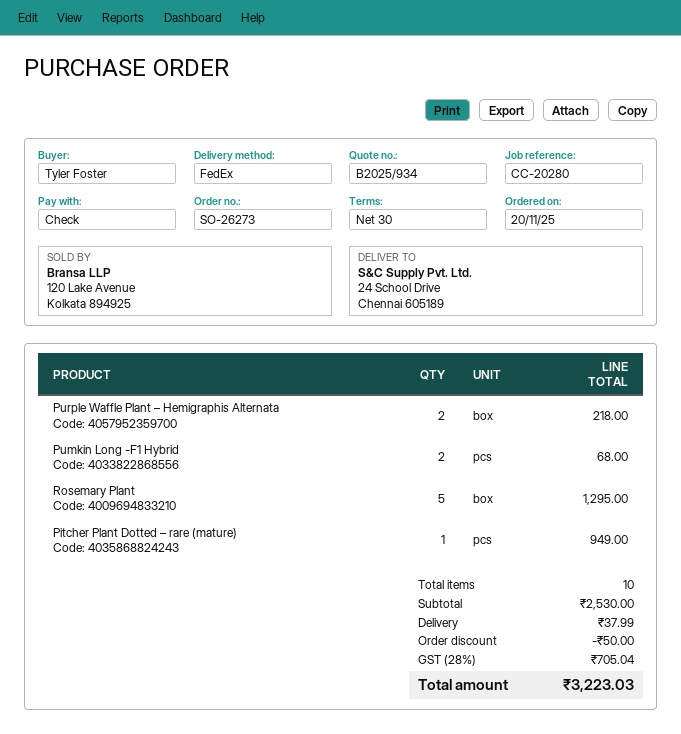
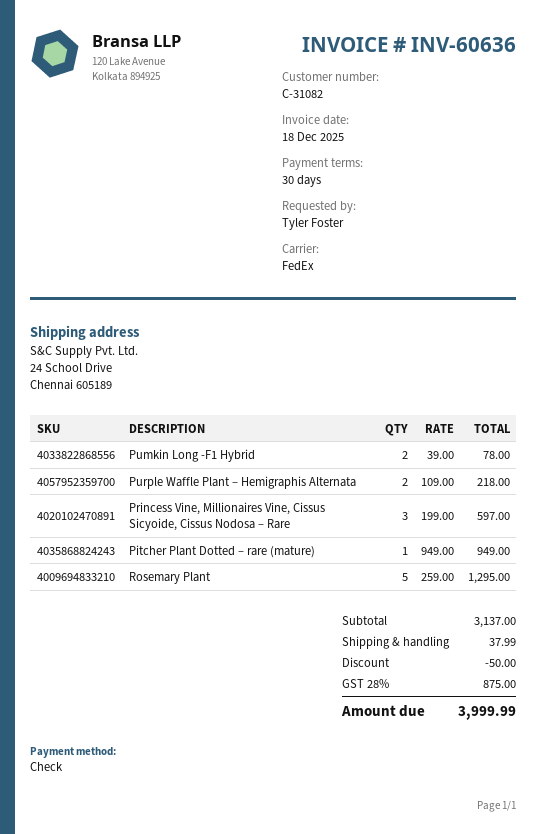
Pumkin Long -F1 Hybrid: 2 for 68.00 -> 2 for 78.00
Princess Vine, Millionaires Vine, Cissus Sicyoide, Cissus Nodosa – Rare: none -> 3 for 597.00
subtotal: 2530.00 -> 3137.00
tax: 28% = 705.04 -> 28% = 875.00
total: 3223.03 -> 3999.99

